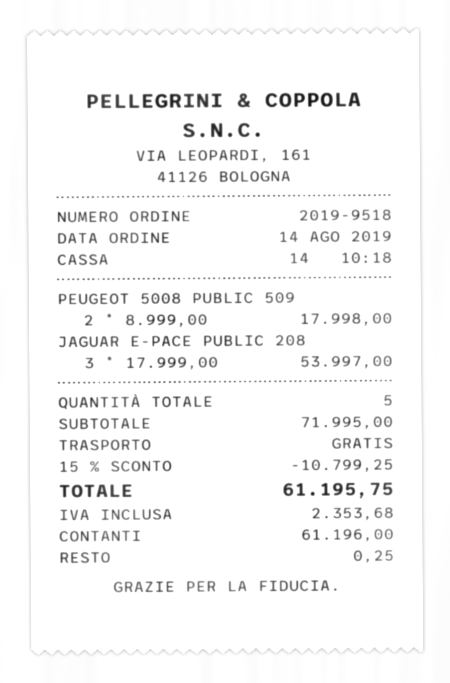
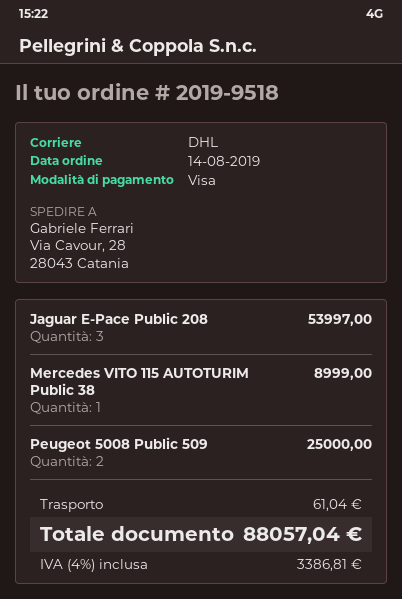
payment method: cash -> Visa
PEUGEOT 5008 PUBLIC 509: 2 for 17998.00 -> 2 for 25000.00
Mercedes VITO 115 AUTOTURIM Public 38: none -> 1 for 8999.00
discount: 15% = 10799.25 -> none
shipping: 0.00 -> 61.04
tax: 2353.68 -> 3386.81
total: 61195.75 -> 88057.04

